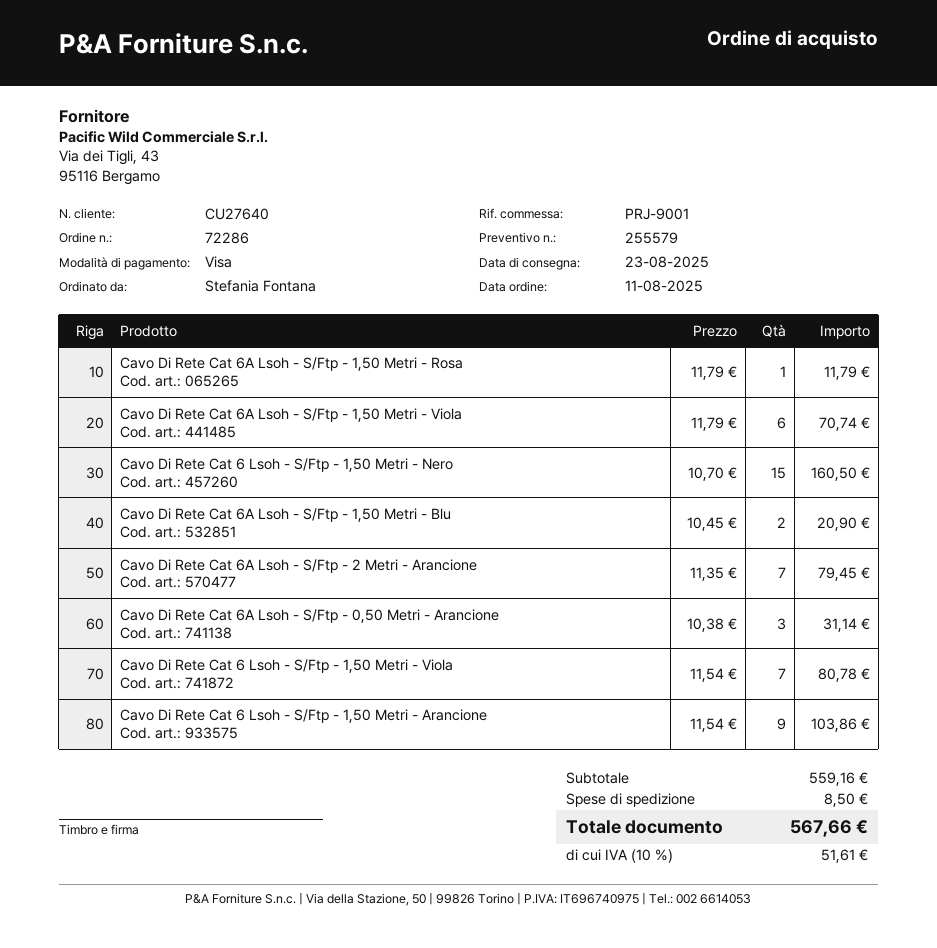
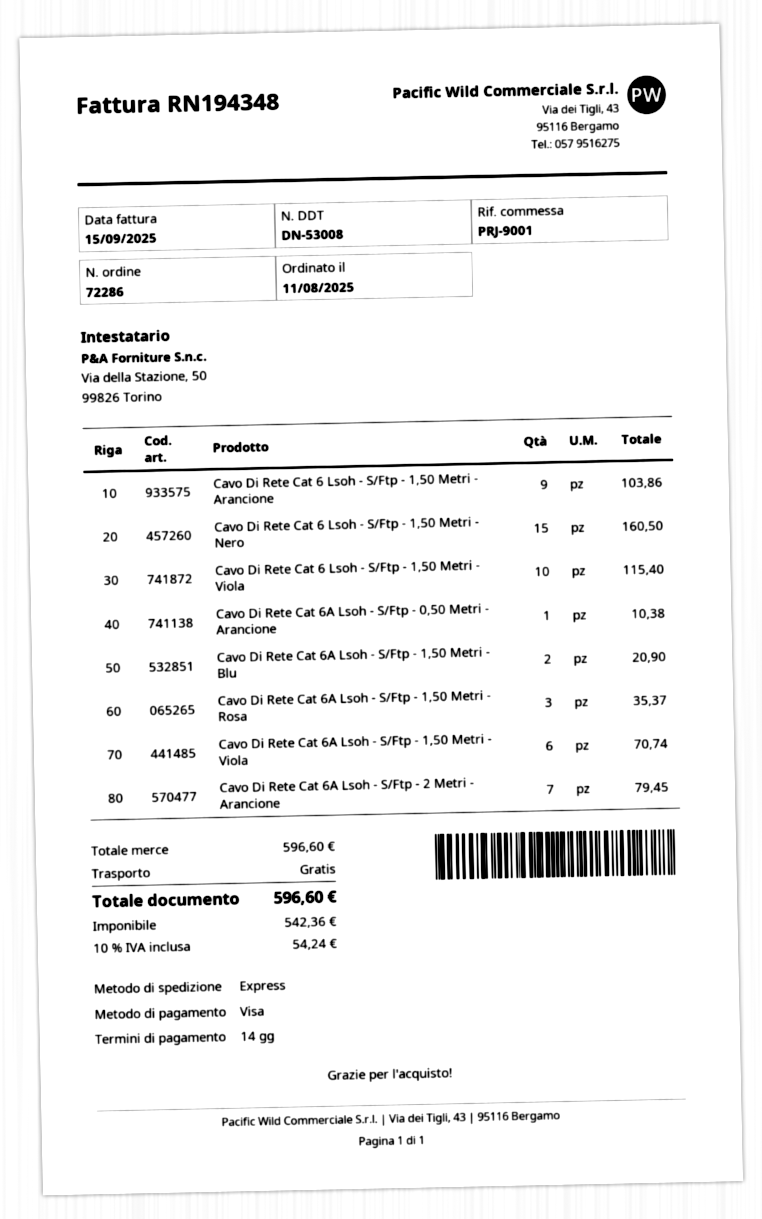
Cavo Di Rete Cat 6A Lsoh - S/Ftp - 1,50 Metri - Rosa: 1 for 11.79 -> 3 for 35.37
Cavo Di Rete Cat 6A Lsoh - S/Ftp - 0,50 Metri - Arancione: 3 for 31.14 -> 1 for 10.38
Cavo Di Rete Cat 6 Lsoh - S/Ftp - 1,50 Metri - Viola: 7 for 80.78 -> 10 for 115.40
subtotal: 559.16 -> 596.60
shipping: 8.50 -> 0.00
tax: 10% = 51.61 -> 10% = 54.24
total: 567.66 -> 596.60

